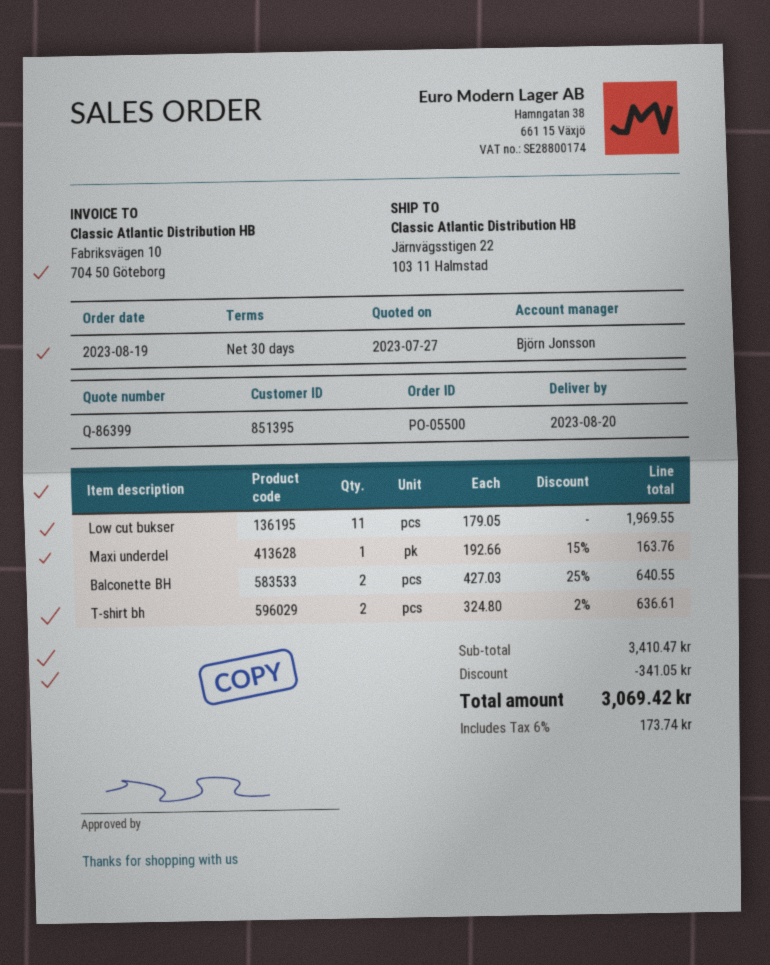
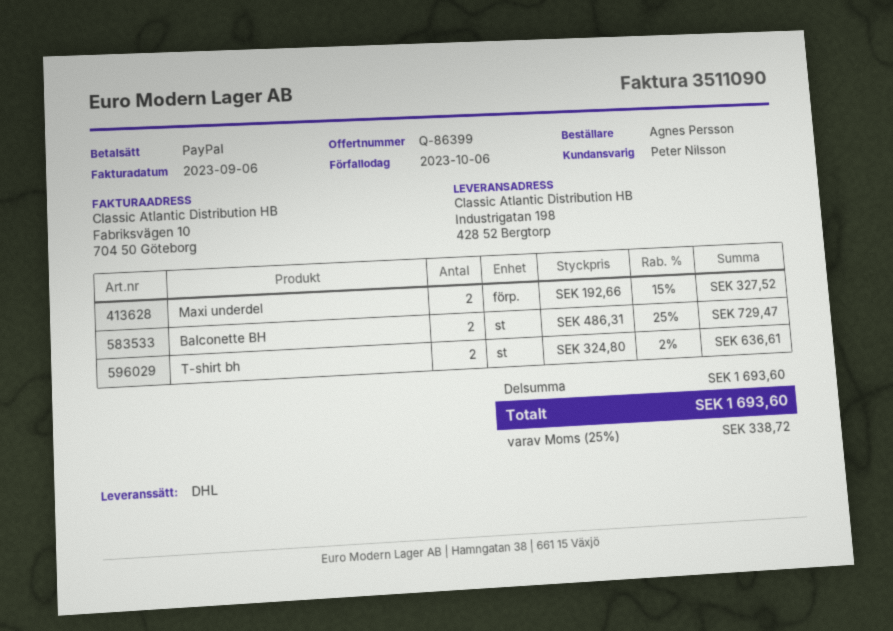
sales rep: Björn Jonsson -> Peter Nilsson
ship to: Järnvägsstigen 22, 103 11 Halmstad -> Industrigatan 198, 428 52 Bergtorp
Low cut bukser: 11 x 179.05 = 1969.55 -> none
Maxi underdel: 1 x 192.66 - 15% = 163.76 -> 2 x 192.66 - 15% = 327.52
Balconette BH: 2 x 427.03 - 25% = 640.55 -> 2 x 486.31 - 25% = 729.47
subtotal: 3410.47 -> 1693.60
discount: 341.05 -> none
tax: 6% = 173.74 -> 25% = 338.72
total: 3069.42 -> 1693.60

